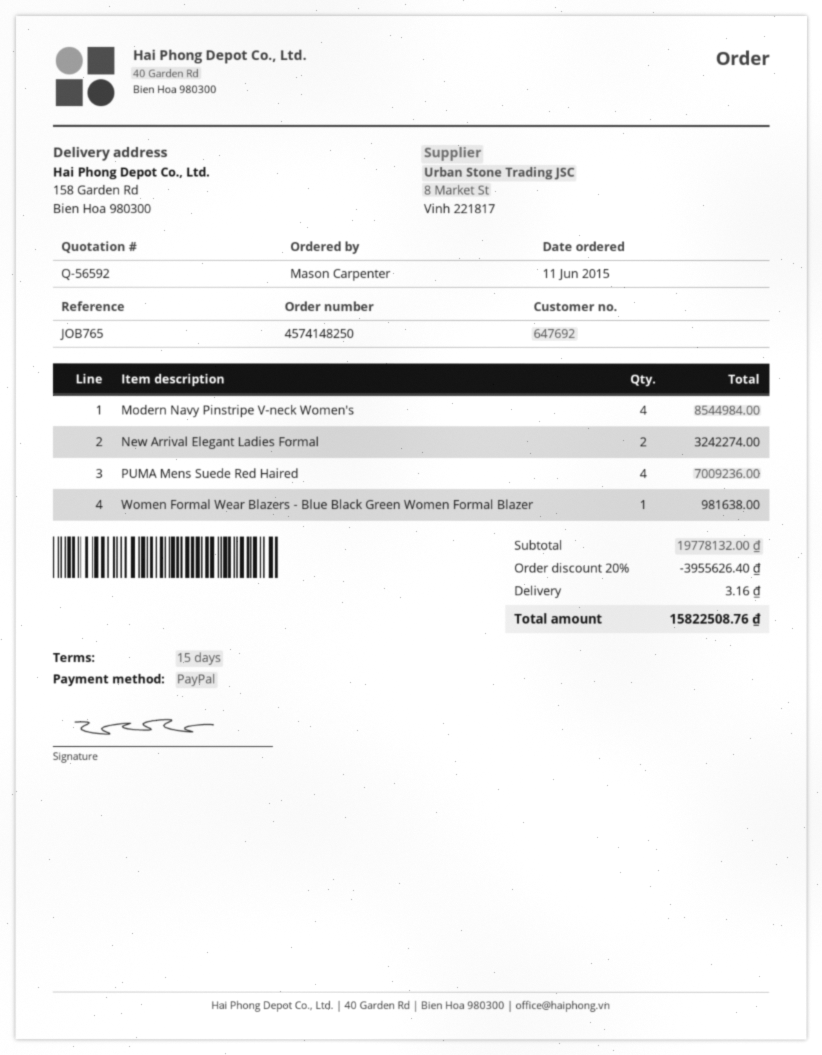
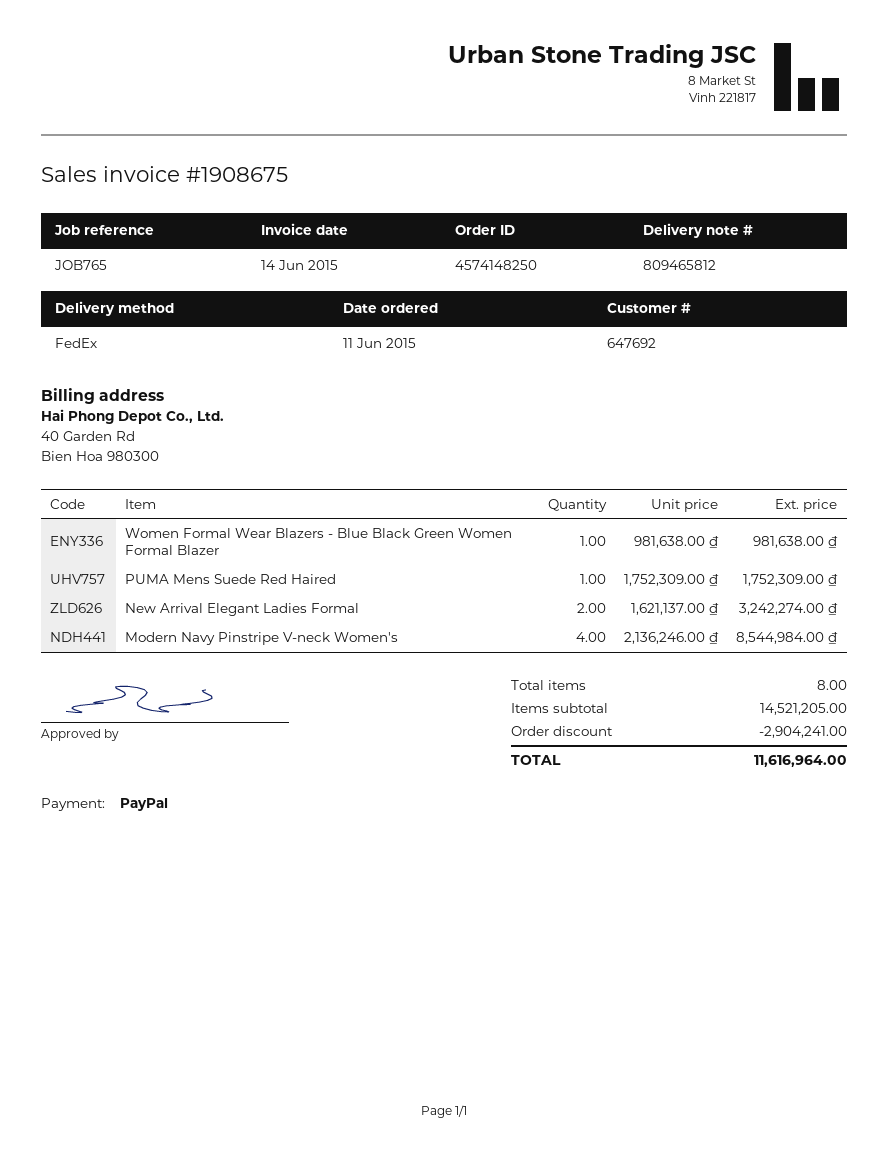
PUMA Mens Suede Red Haired: 4 for 7009236.00 -> 1 for 1752309.00
subtotal: 19778132.00 -> 14521205.00
discount: 3955626.40 -> 2904241.00
shipping: 3.16 -> none
total: 15822508.76 -> 11616964.00

